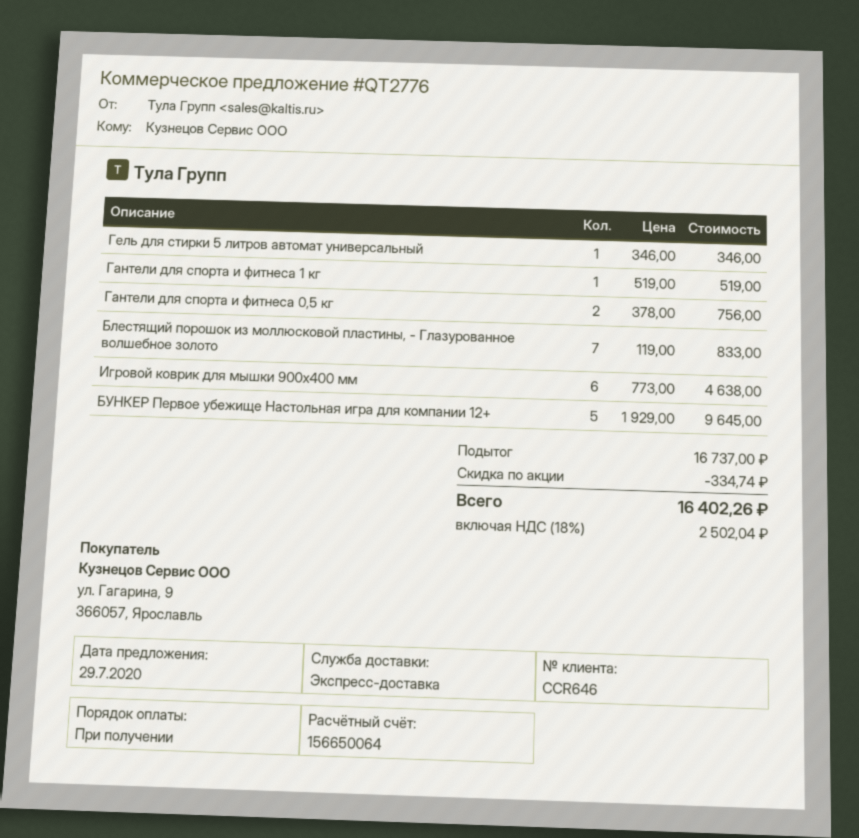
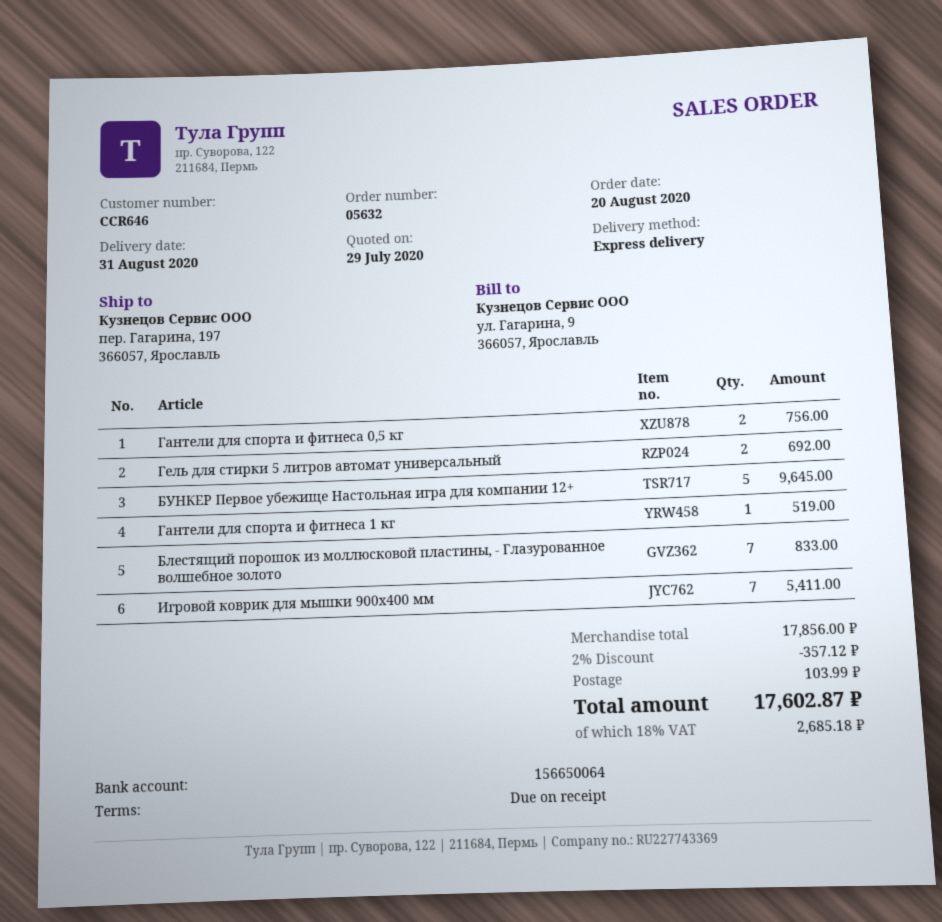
Гель для стирки 5 литров автомат универсальный: 1 for 346.00 -> 2 for 692.00
Игровой коврик для мышки 900х400 мм: 6 for 4638.00 -> 7 for 5411.00
subtotal: 16737.00 -> 17856.00
discount: 334.74 -> 357.12
shipping: none -> 103.99
tax: 18% = 2502.04 -> 18% = 2685.18
total: 16402.26 -> 17602.87

